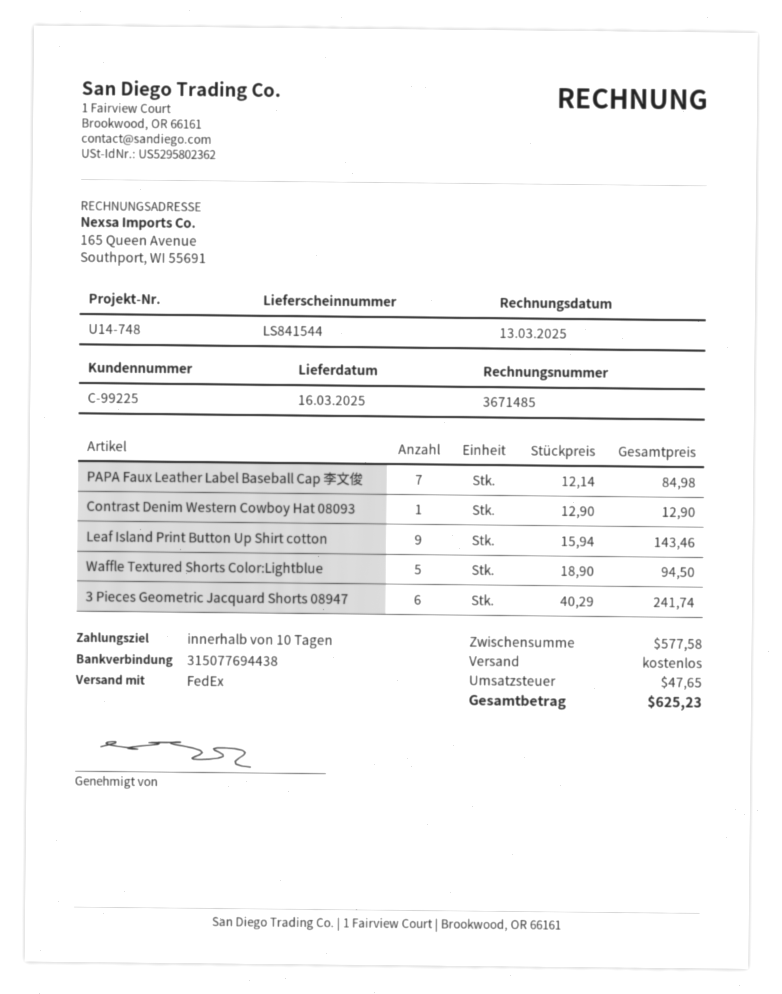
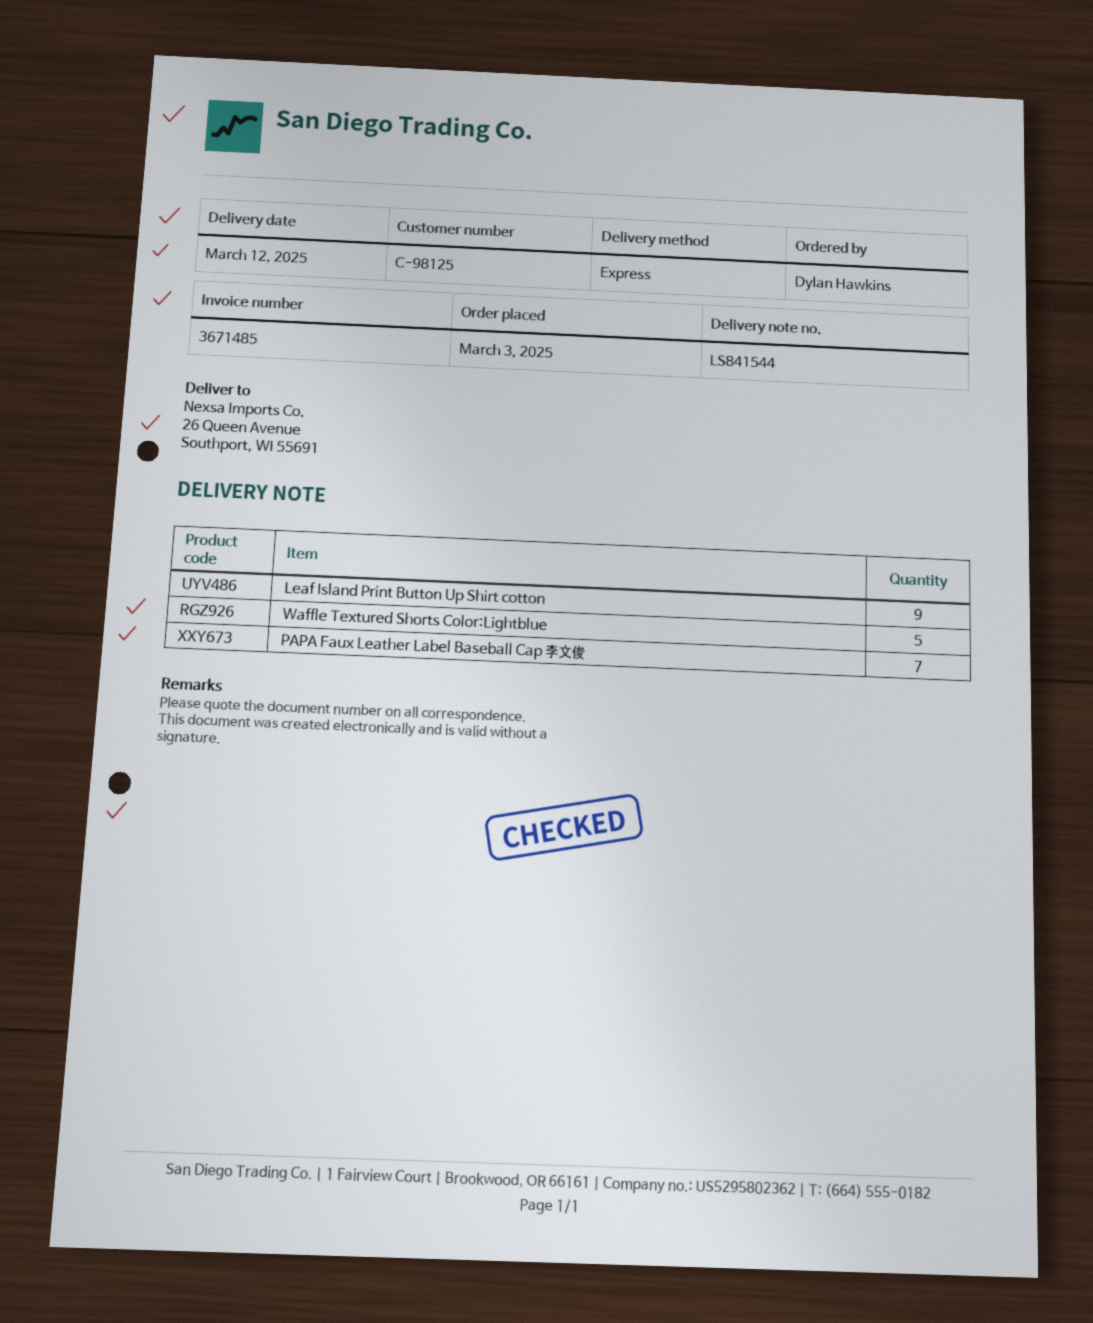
delivery date: 2025-03-16 -> 2025-03-12
customer number: C-99225 -> C-98125
shipping method: FedEx -> express
Contrast Denim Western Cowboy Hat 08093: 1 -> none
3 Pieces Geometric Jacquard Shorts 08947: 6 -> none

